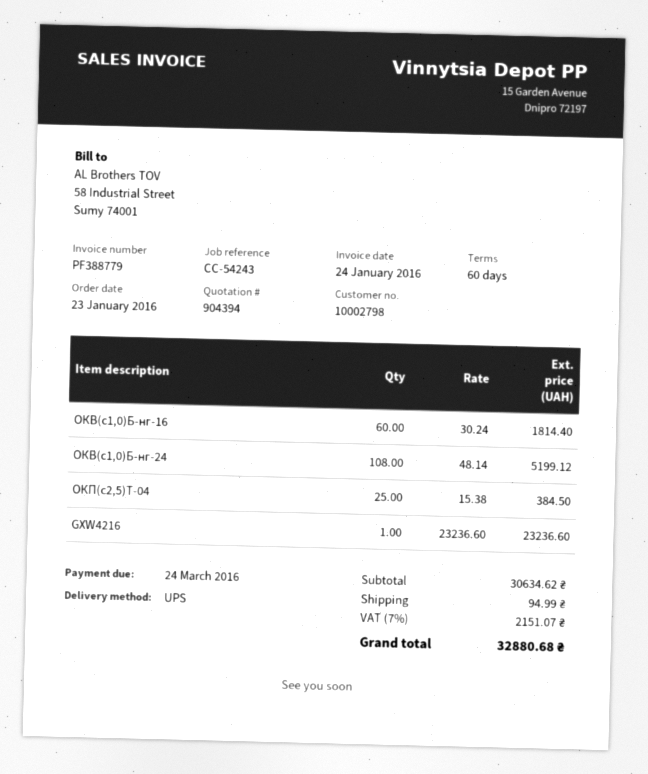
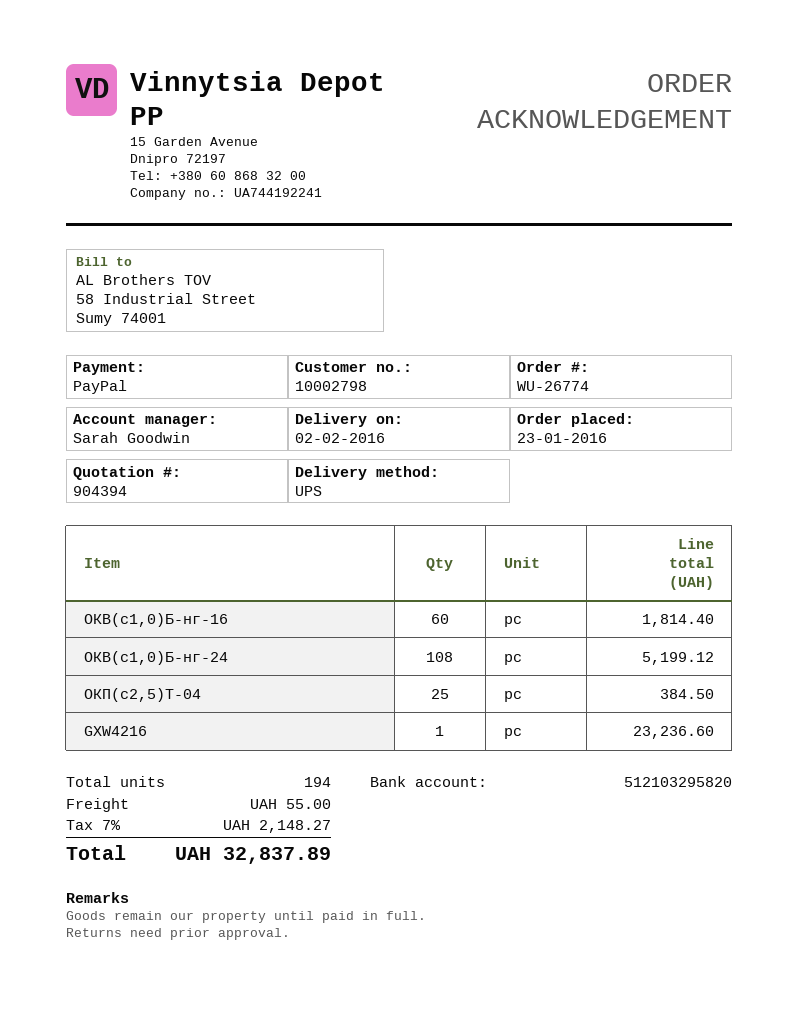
shipping: 94.99 -> 55.00
tax: 7% = 2151.07 -> 7% = 2148.27
total: 32880.68 -> 32837.89

